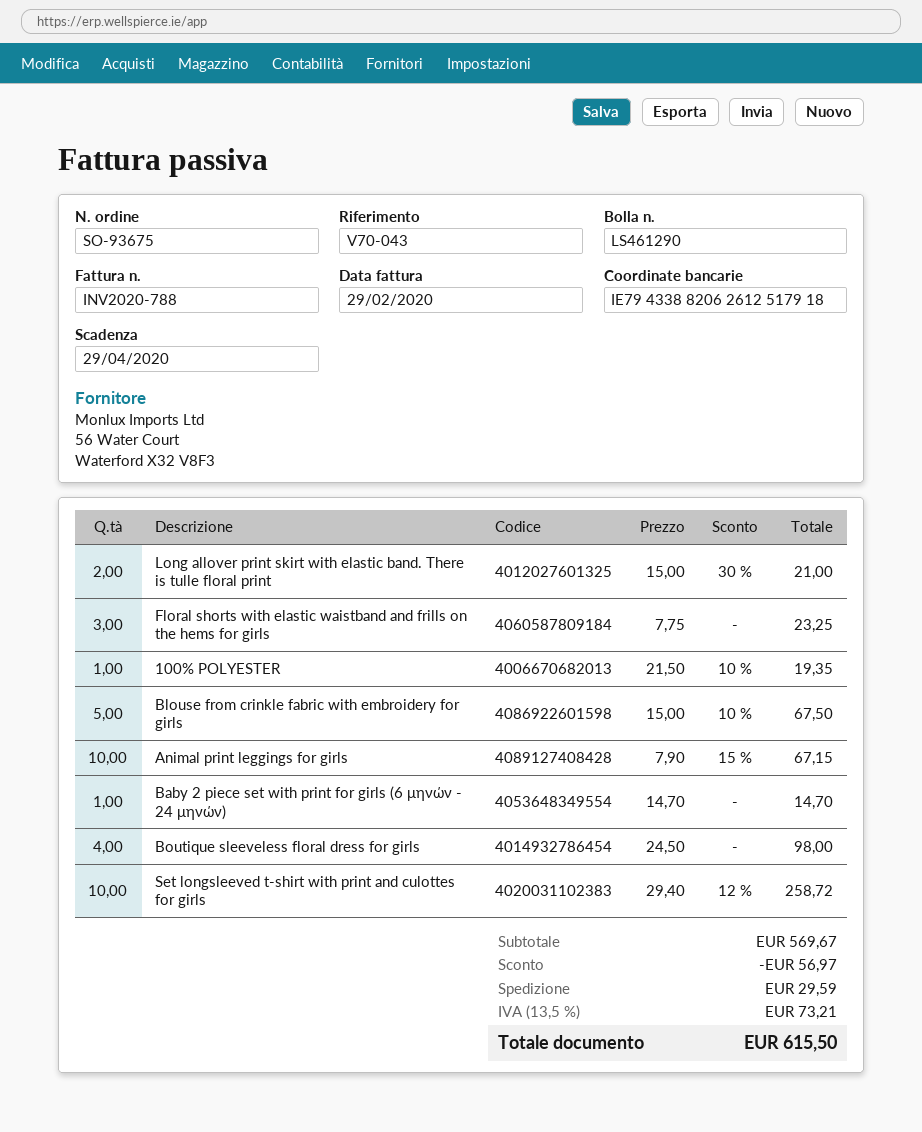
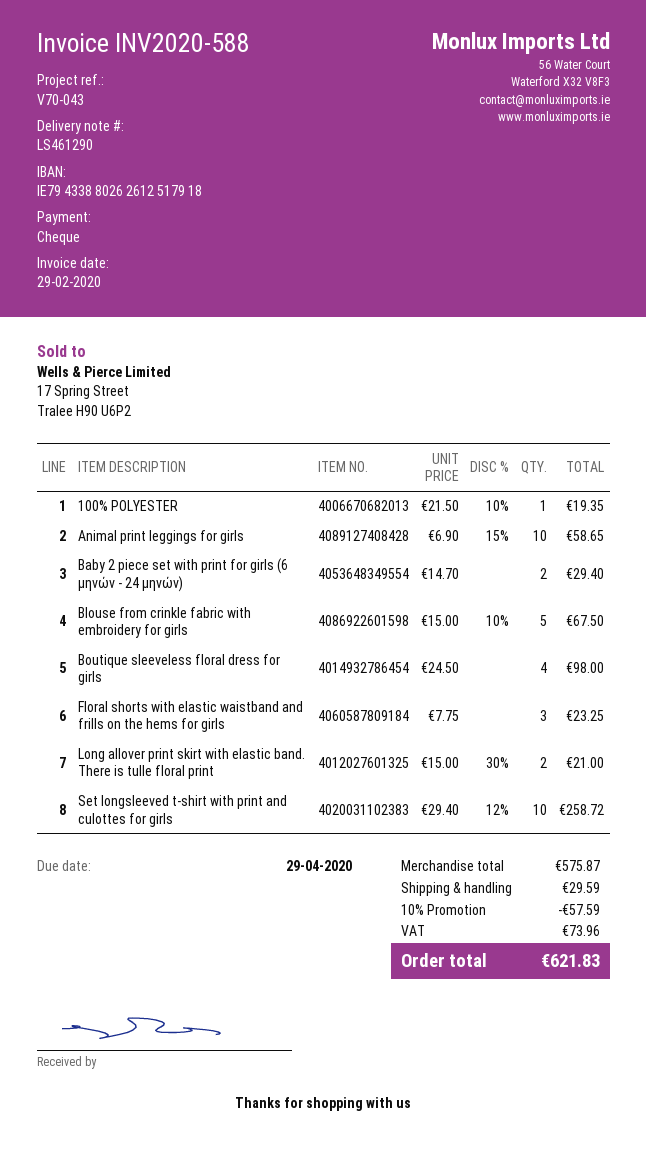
invoice number: INV2020-788 -> INV2020-588
bank account: IE79433882062612517918 -> IE79433880262612517918
Animal print leggings for girls: 10 x 7.90 - 15% = 67.15 -> 10 x 6.90 - 15% = 58.65
Baby 2 piece set with print for girls (6 μηνών - 24 μηνών): 1 x 14.70 = 14.70 -> 2 x 14.70 = 29.40
subtotal: 569.67 -> 575.87
discount: 56.97 -> 57.59
tax: 73.21 -> 73.96
total: 615.50 -> 621.83

